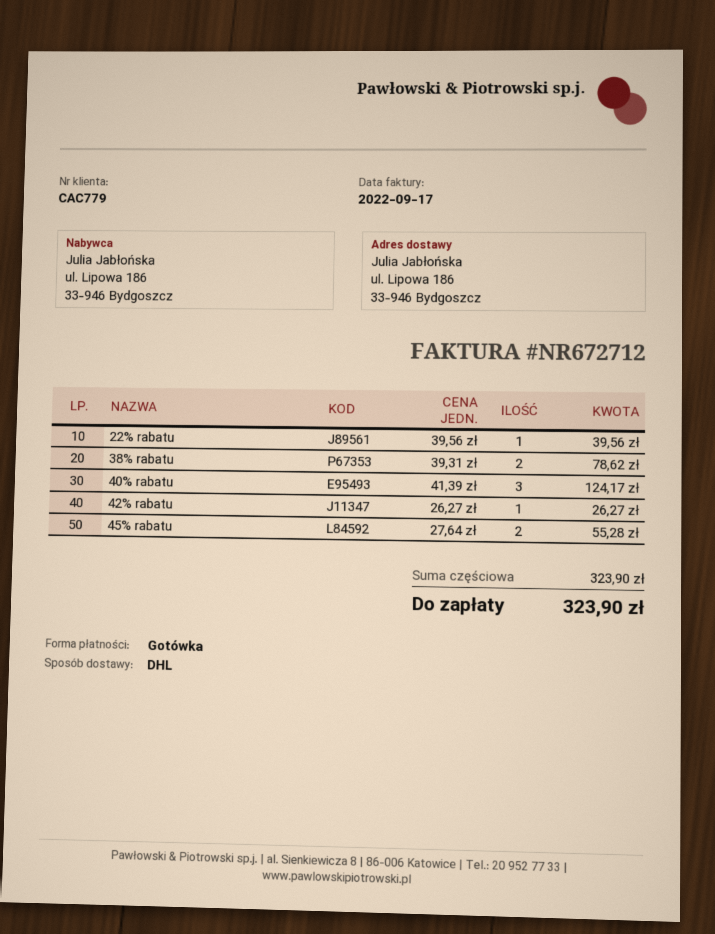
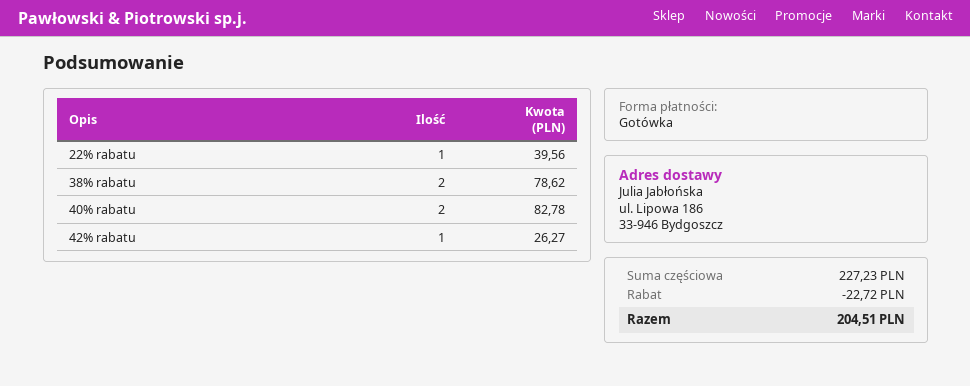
40% rabatu: 3 for 124.17 -> 2 for 82.78
45% rabatu: 2 for 55.28 -> none
subtotal: 323.90 -> 227.23
discount: none -> 22.72
total: 323.90 -> 204.51

